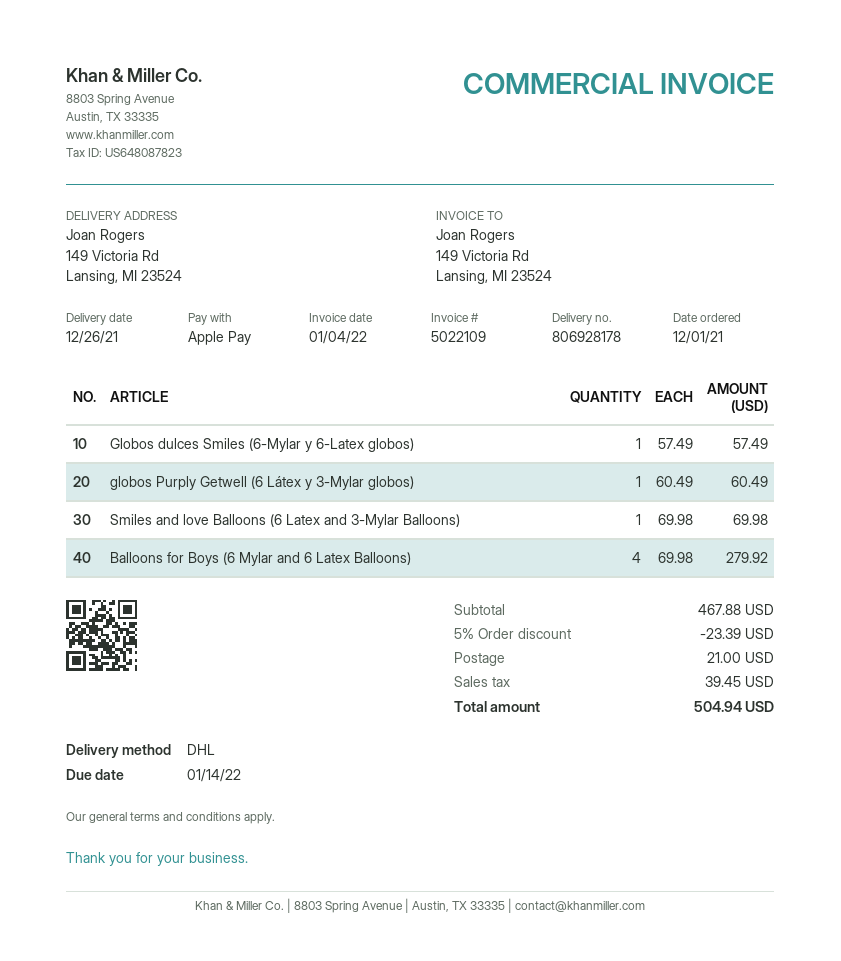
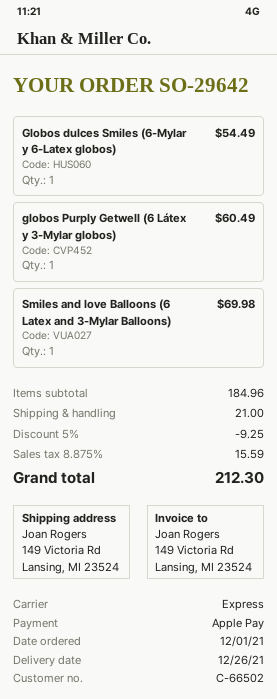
shipping method: DHL -> express
Globos dulces Smiles (6-Mylar y 6-Latex globos): 1 for 57.49 -> 1 for 54.49
Balloons for Boys (6 Mylar and 6 Latex Balloons): 4 for 279.92 -> none
subtotal: 467.88 -> 184.96
discount: 5% = 23.39 -> 5% = 9.25
tax: 39.45 -> 15.59
total: 504.94 -> 212.30

